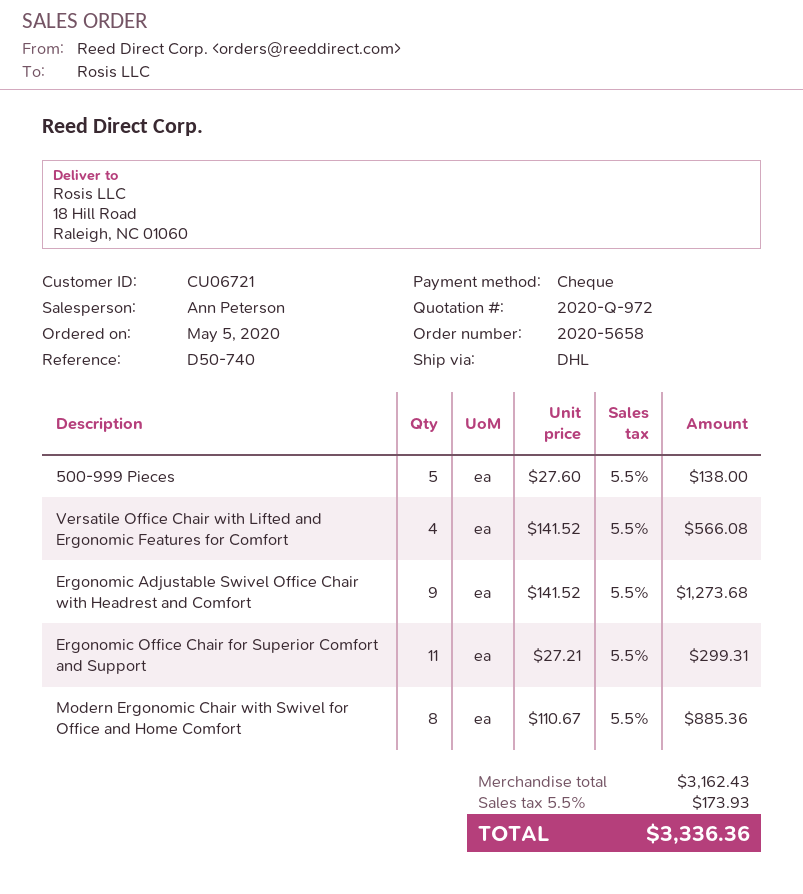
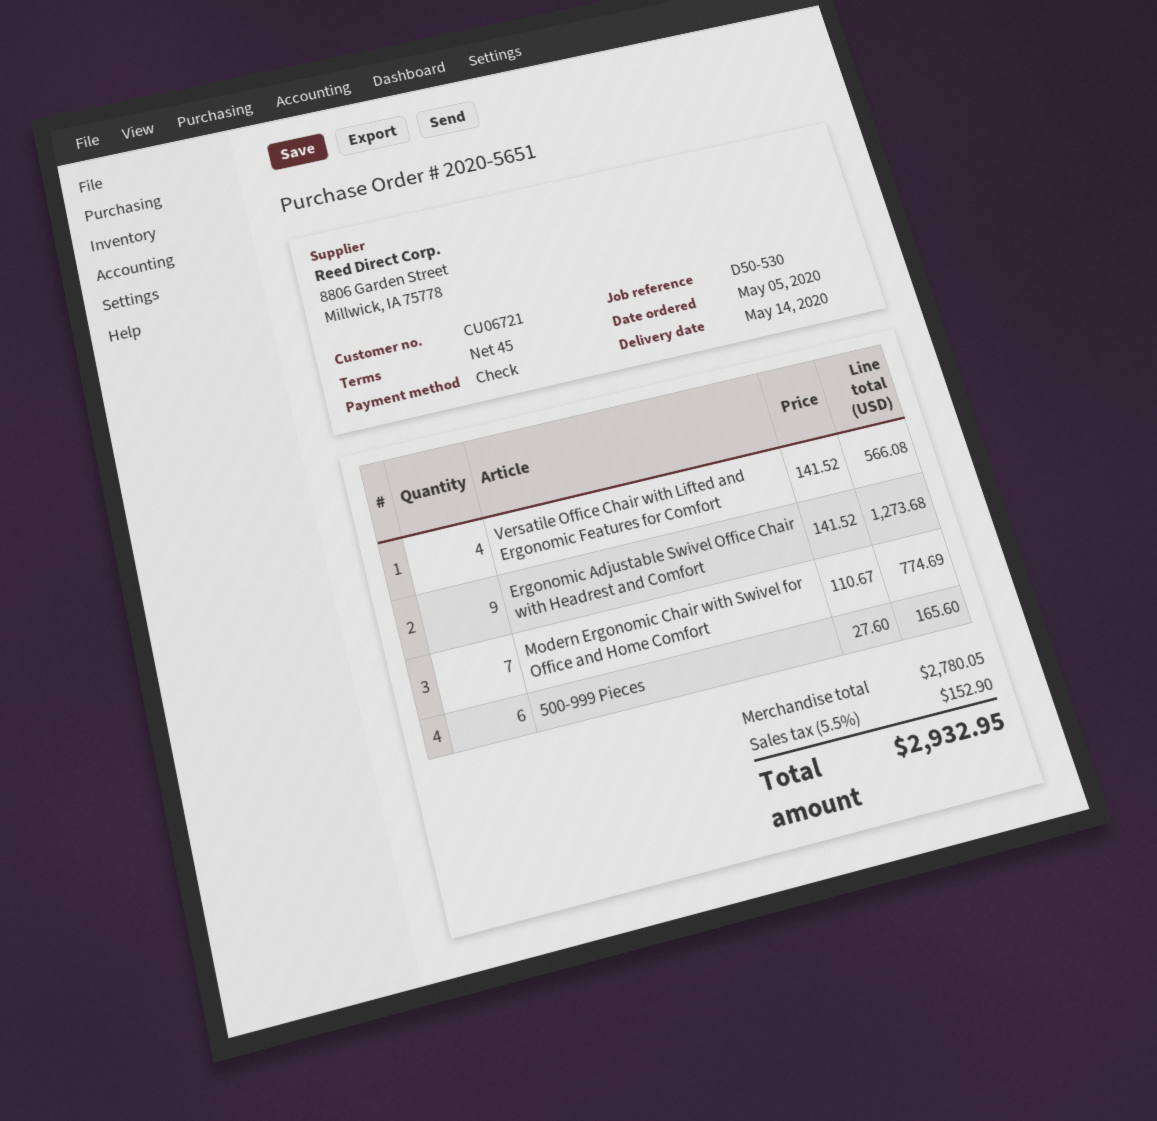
order number: 2020-5658 -> 2020-5651
reference: D50-740 -> D50-530
500-999 Pieces: 5 x 27.60 = 138.00 -> 6 x 27.60 = 165.60
Ergonomic Office Chair for Superior Comfort and Support: 11 x 27.21 = 299.31 -> none
Modern Ergonomic Chair with Swivel for Office and Home Comfort: 8 x 110.67 = 885.36 -> 7 x 110.67 = 774.69
subtotal: 3162.43 -> 2780.05
tax: 5.5% = 173.93 -> 5.5% = 152.90
total: 3336.36 -> 2932.95

